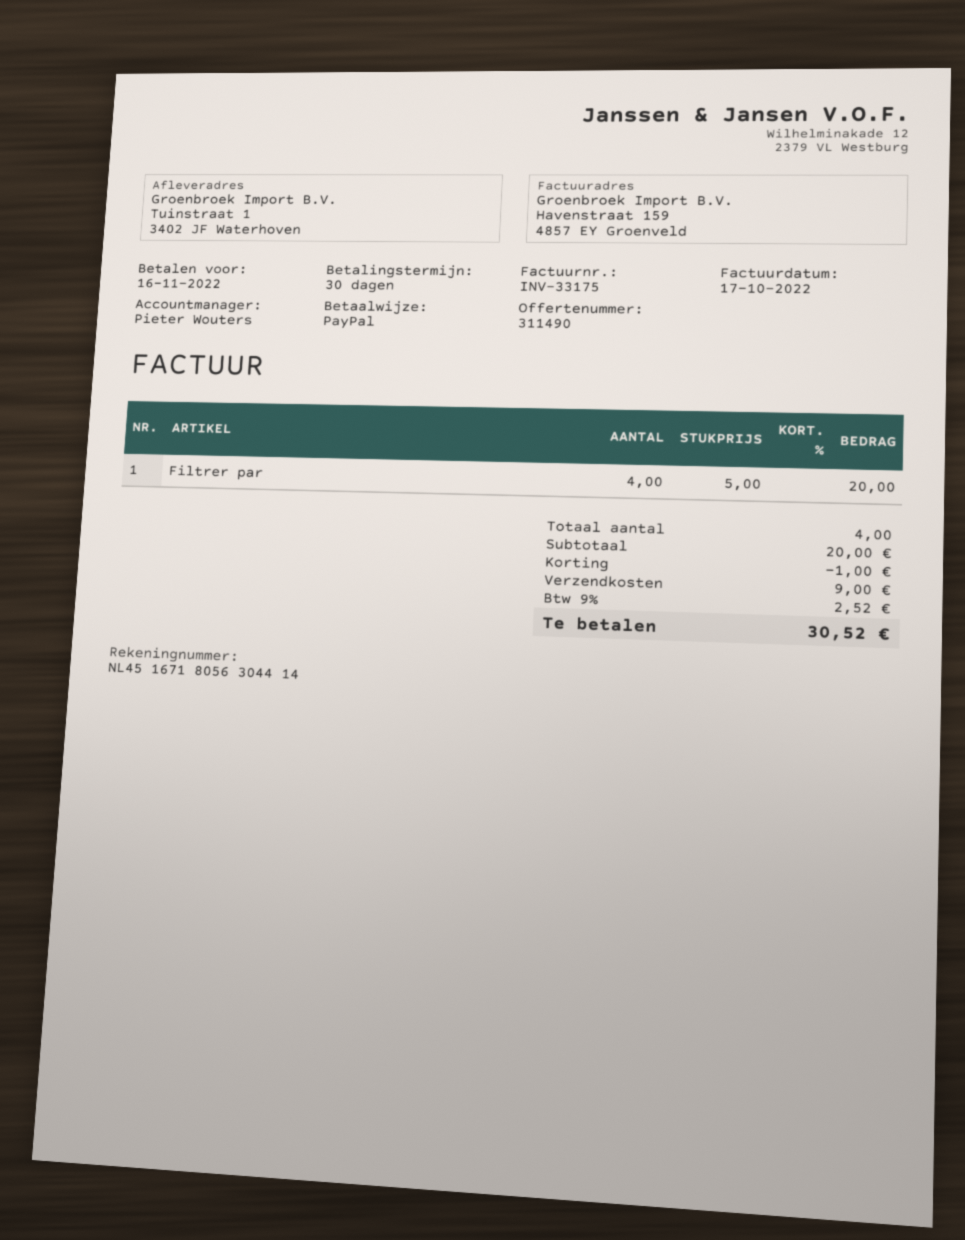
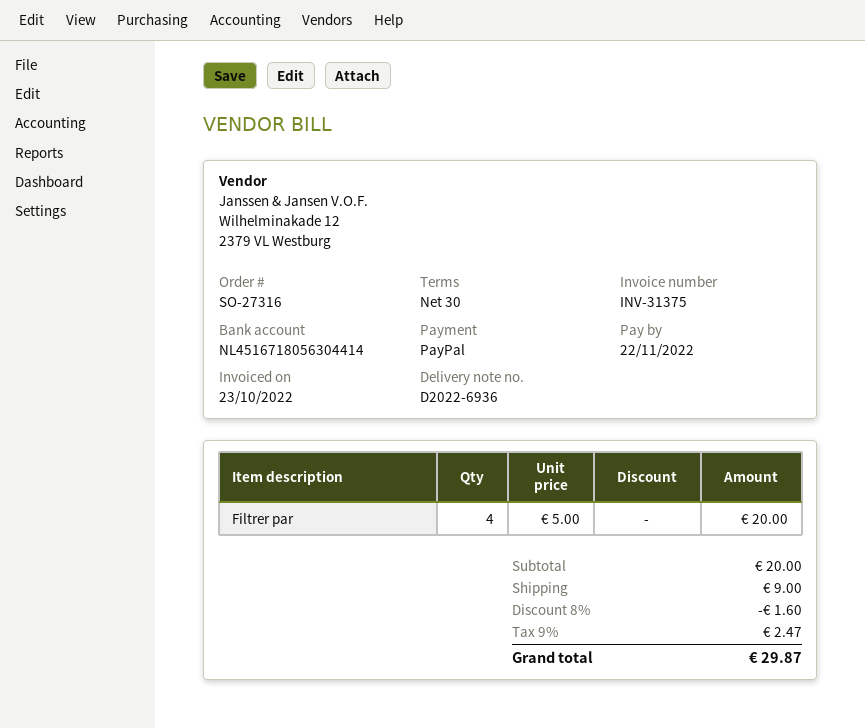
invoice number: INV-33175 -> INV-31375
invoice date: 2022-10-17 -> 2022-10-23
due date: 2022-11-16 -> 2022-11-22
discount: 1.00 -> 1.60
tax: 9% = 2.52 -> 9% = 2.47
total: 30.52 -> 29.87

